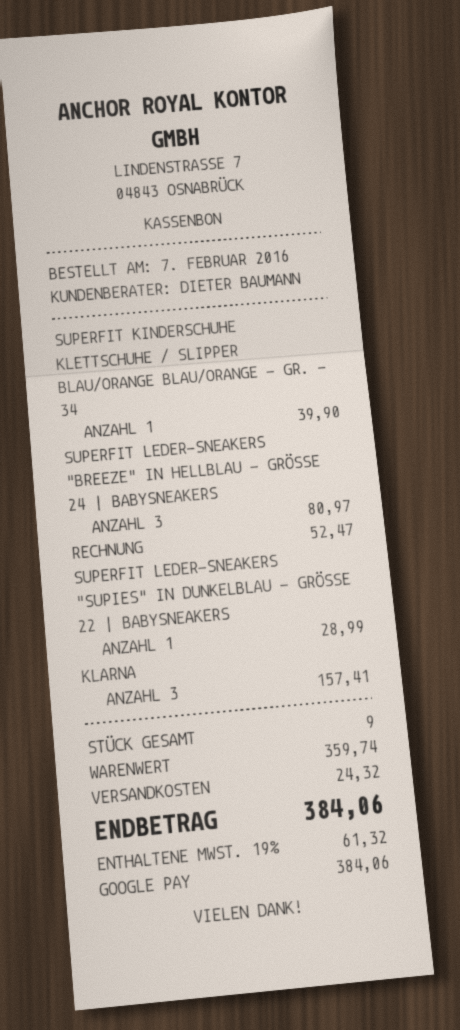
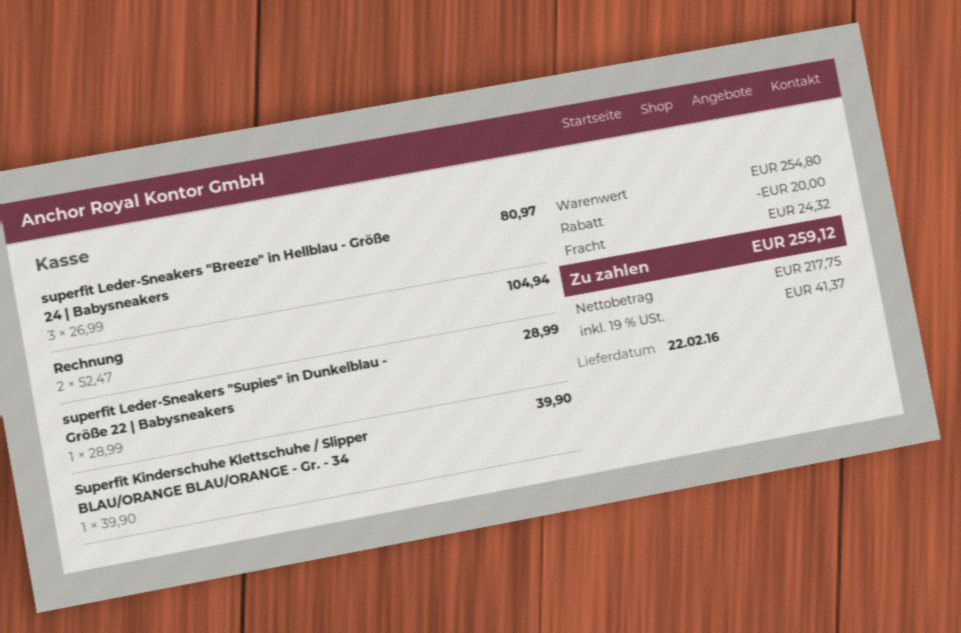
RECHNUNG: 1 for 52.47 -> 2 for 104.94
KLARNA: 3 for 157.41 -> none
subtotal: 359.74 -> 254.80
discount: none -> 20.00
tax: 19% = 61.32 -> 19% = 41.37
total: 384.06 -> 259.12

